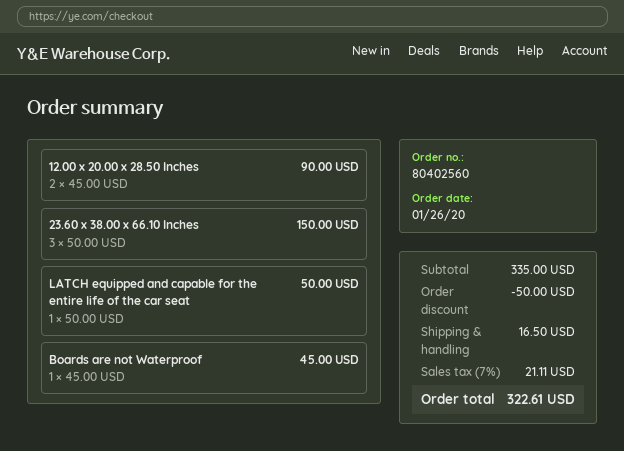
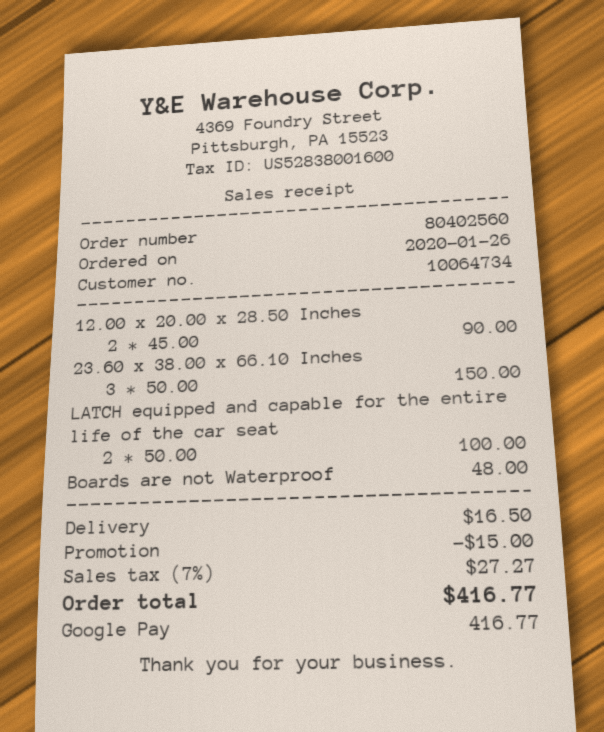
LATCH equipped and capable for the entire life of the car seat: 1 x 50.00 = 50.00 -> 2 x 50.00 = 100.00
Boards are not Waterproof: 1 x 45.00 = 45.00 -> 1 x 48.00 = 48.00
discount: 50.00 -> 15.00
tax: 7% = 21.11 -> 7% = 27.27
total: 322.61 -> 416.77

